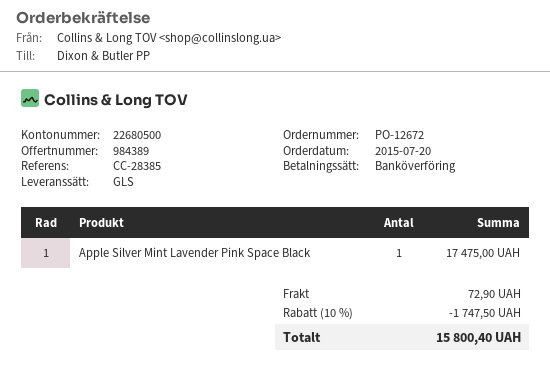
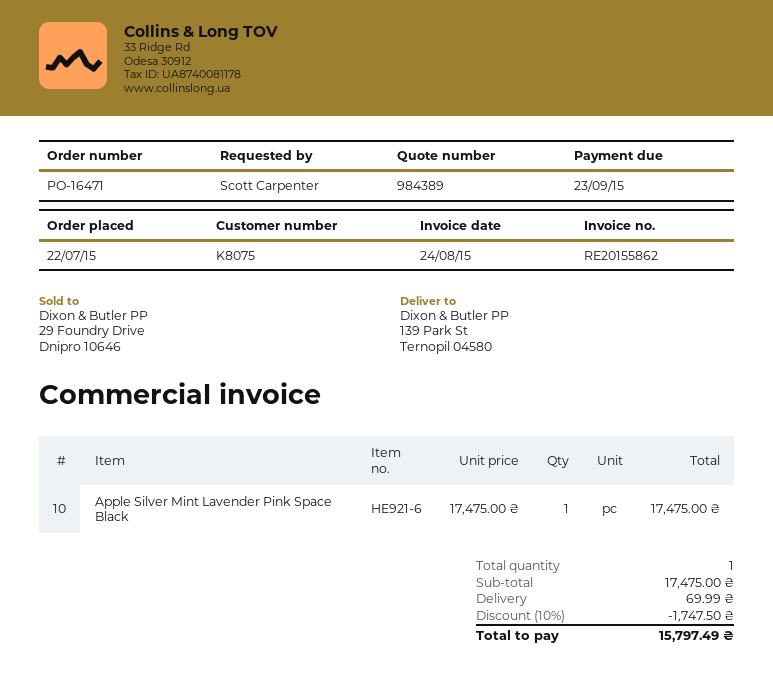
order number: PO-12672 -> PO-16471
order date: 2015-07-20 -> 2015-07-22
shipping: 72.90 -> 69.99
total: 15800.40 -> 15797.49

